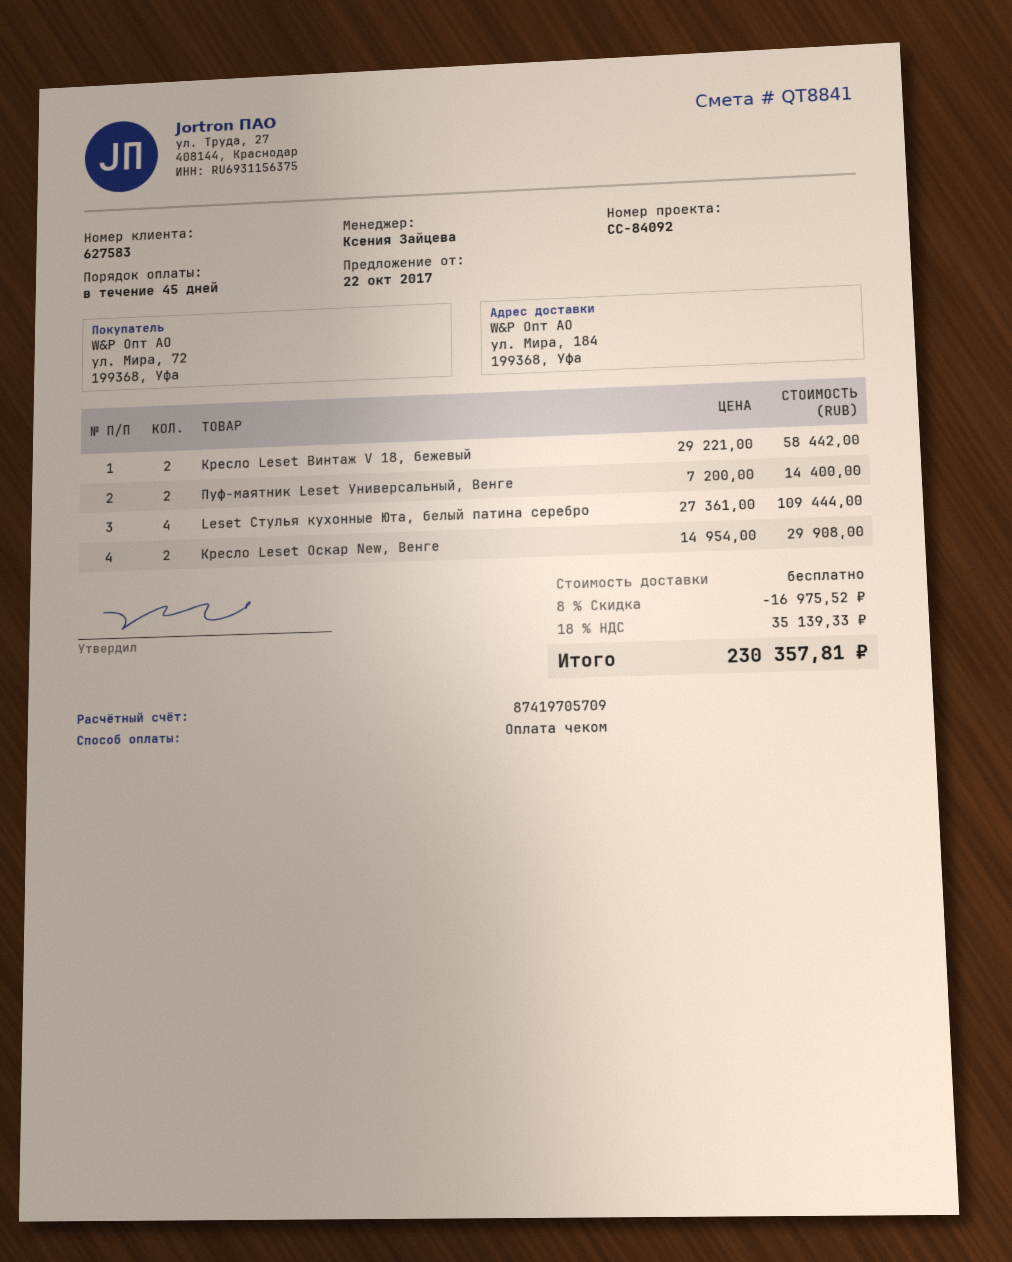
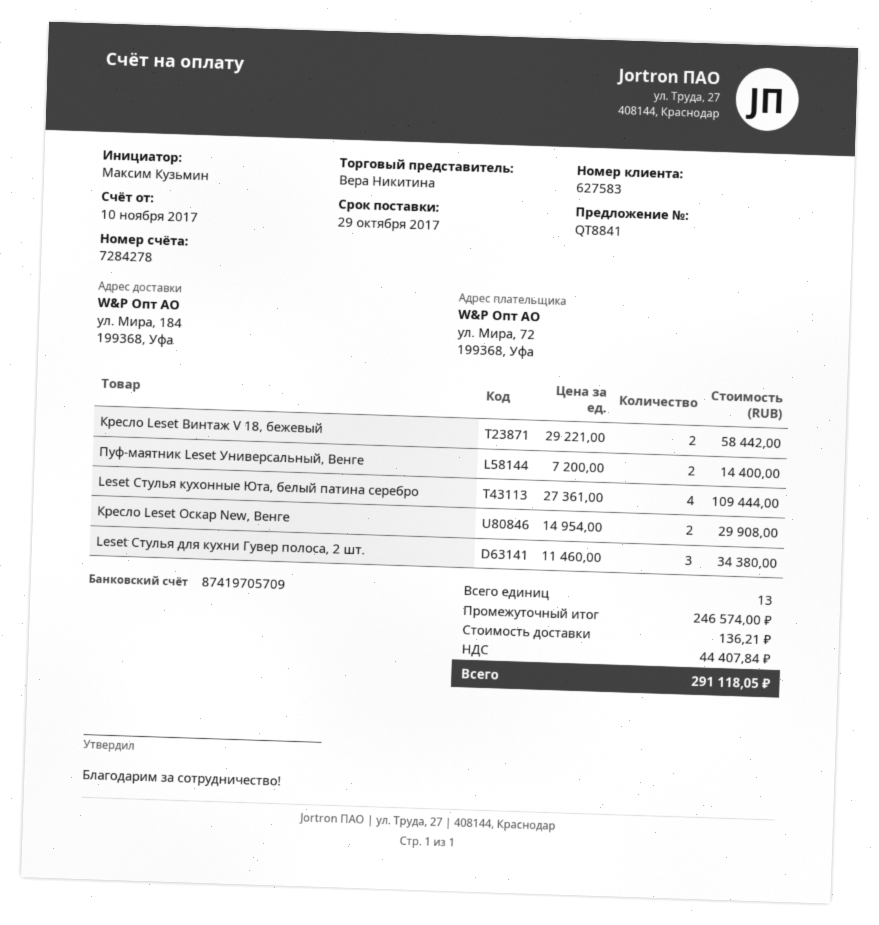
sales rep: Ксения Зайцева -> Вера Никитина
Leset Стулья для кухни Гувер полоса, 2 шт.: none -> 3 x 11460.00 = 34380.00
discount: 8% = 16975.52 -> none
shipping: 0.00 -> 136.21
tax: 35139.33 -> 44407.84
total: 230357.81 -> 291118.05

